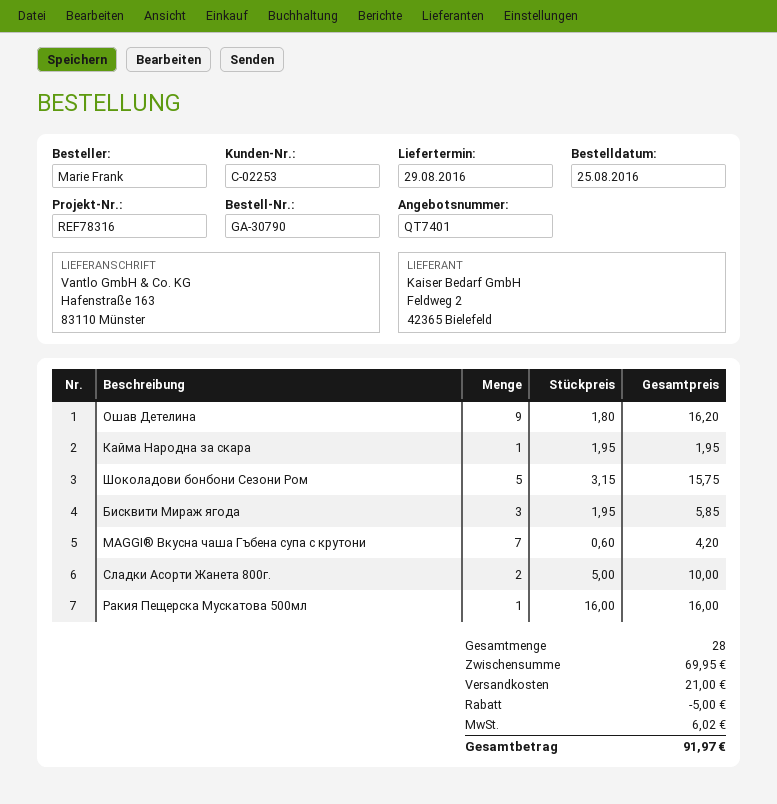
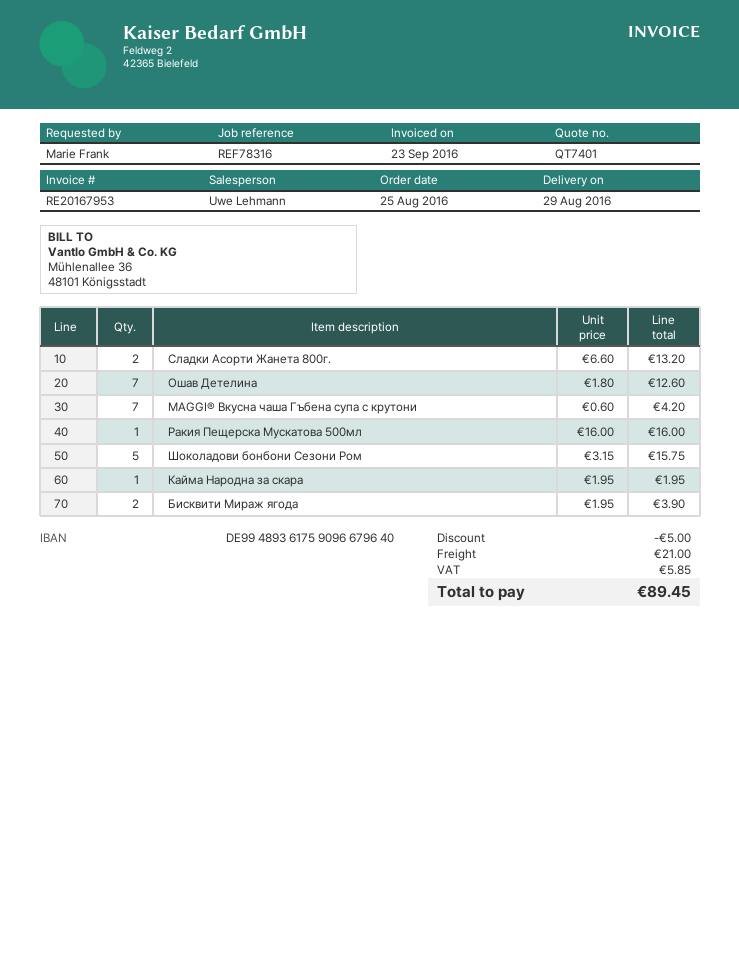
Ошав Детелина: 9 x 1.80 = 16.20 -> 7 x 1.80 = 12.60
Бисквити Мираж ягода: 3 x 1.95 = 5.85 -> 2 x 1.95 = 3.90
Сладки Асорти Жанета 800г.: 2 x 5.00 = 10.00 -> 2 x 6.60 = 13.20
tax: 6.02 -> 5.85
total: 91.97 -> 89.45

